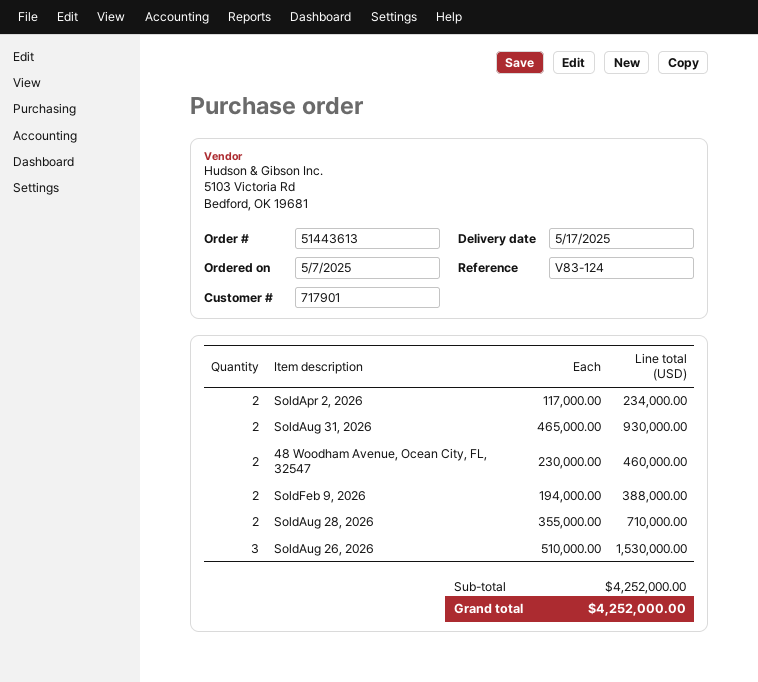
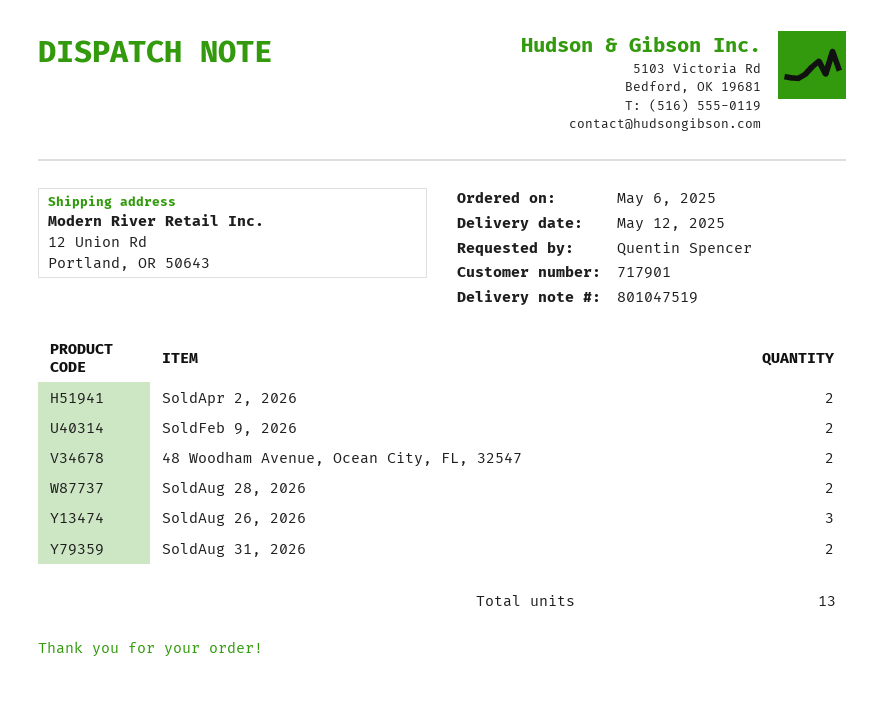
order date: 2025-05-07 -> 2025-05-06
delivery date: 2025-05-17 -> 2025-05-12

